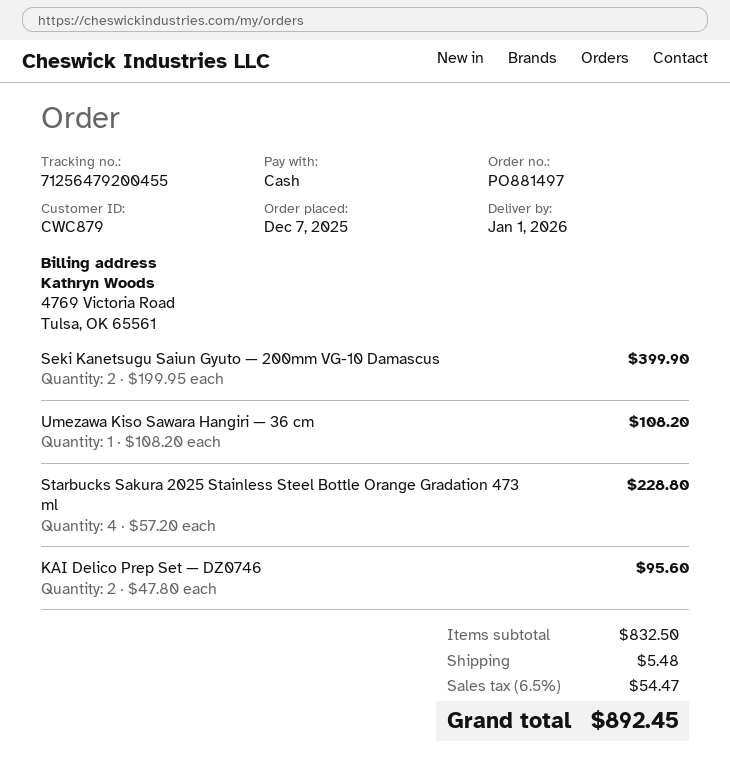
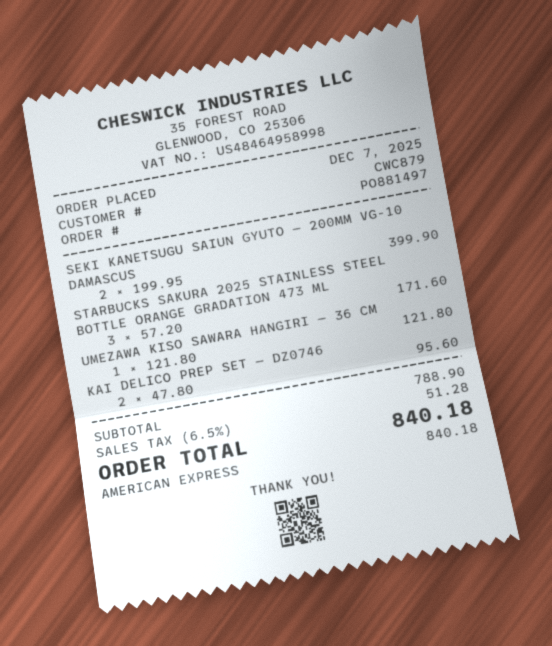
payment method: cash -> American Express
Umezawa Kiso Sawara Hangiri — 36 cm: 1 x 108.20 = 108.20 -> 1 x 121.80 = 121.80
Starbucks Sakura 2025 Stainless Steel Bottle Orange Gradation 473 ml: 4 x 57.20 = 228.80 -> 3 x 57.20 = 171.60
subtotal: 832.50 -> 788.90
shipping: 5.48 -> none
tax: 6.5% = 54.47 -> 6.5% = 51.28
total: 892.45 -> 840.18

